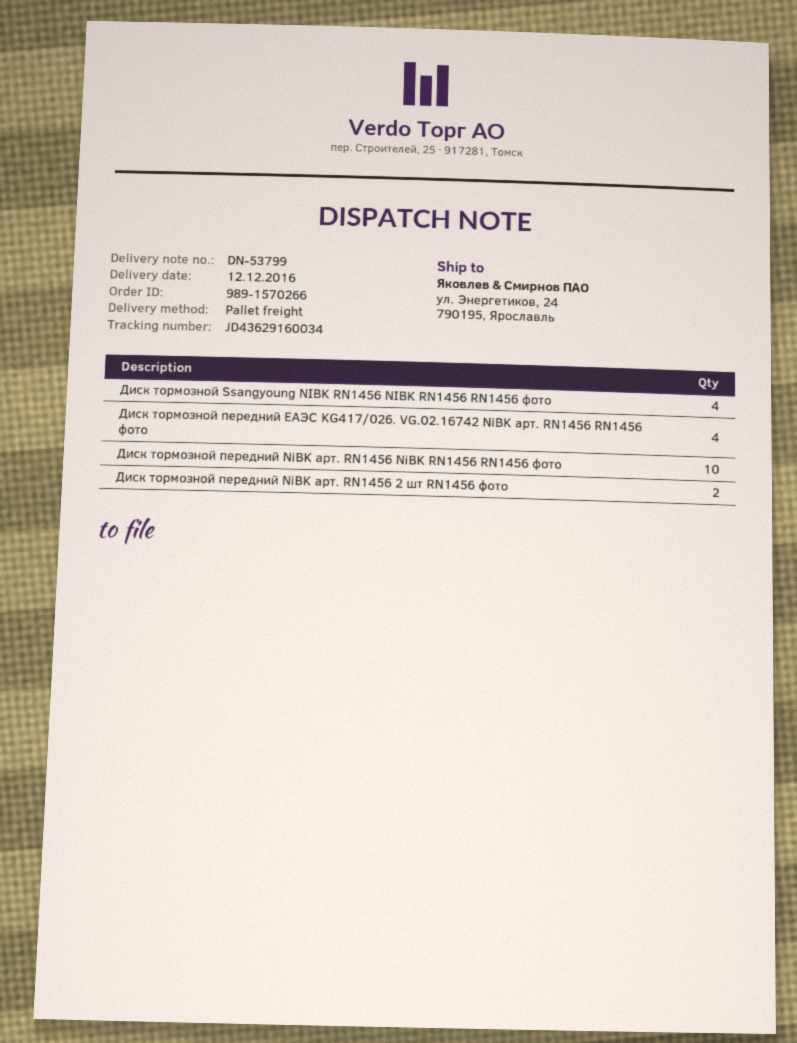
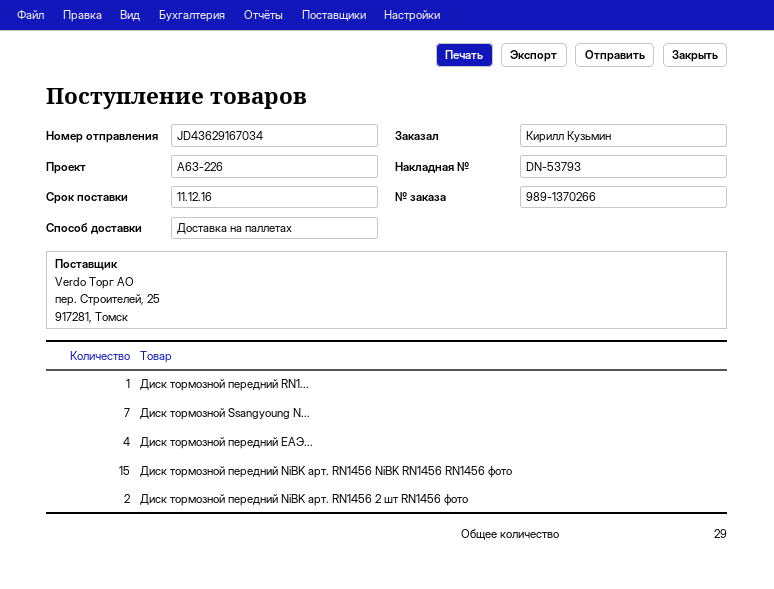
order number: 989-1570266 -> 989-1370266
delivery note number: DN-53799 -> DN-53793
delivery date: 2016-12-12 -> 2016-12-11
tracking number: JD43629160034 -> JD43629167034
Диск тормозной Ssangyoung NIBK RN1456 NIBK RN1456 RN1456 фото: 4 -> 7
Диск тормозной передний NiBK арт. RN1456 NiBK RN1456 RN1456 фото: 10 -> 15
Диск тормозной передний RN1...: none -> 1

